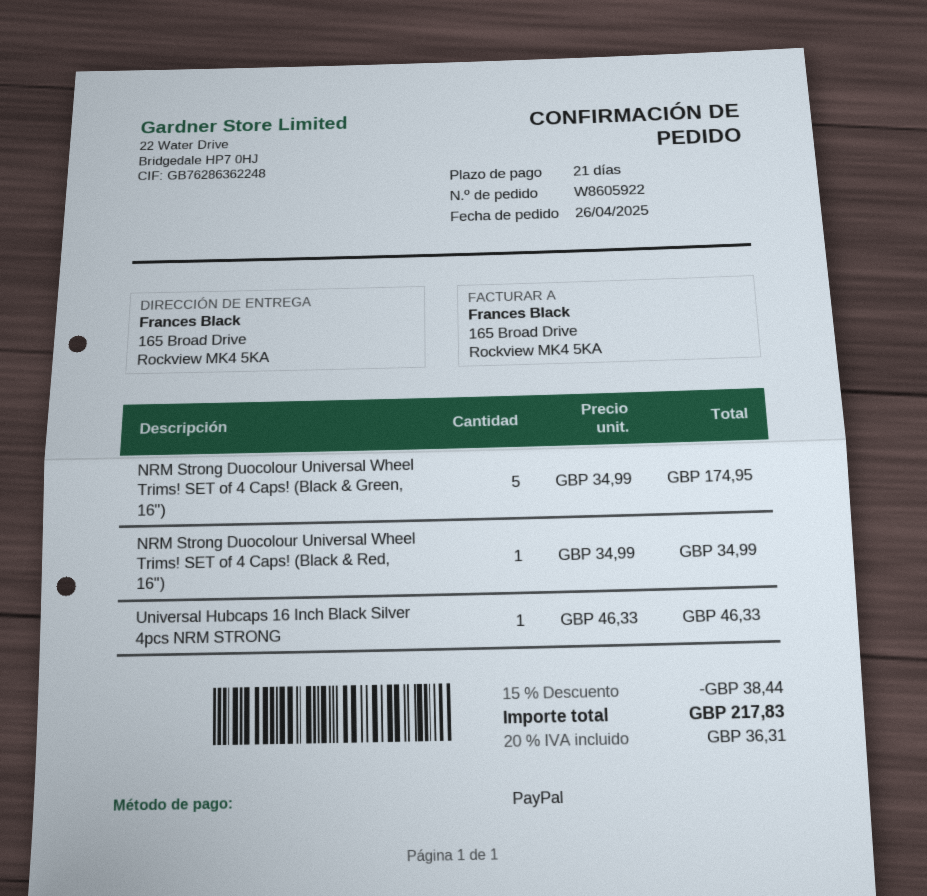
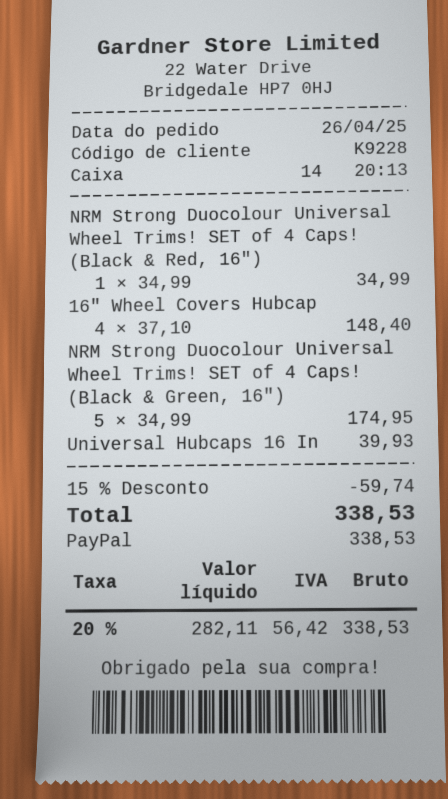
Universal Hubcaps 16 Inch Black Silver 4pcs NRM STRONG: 1 x 46.33 = 46.33 -> 1 x 39.93 = 39.93
16" Wheel Covers Hubcap: none -> 4 x 37.10 = 148.40
discount: 15% = 38.44 -> 15% = 59.74
tax: 20% = 36.31 -> 20% = 56.42
total: 217.83 -> 338.53

